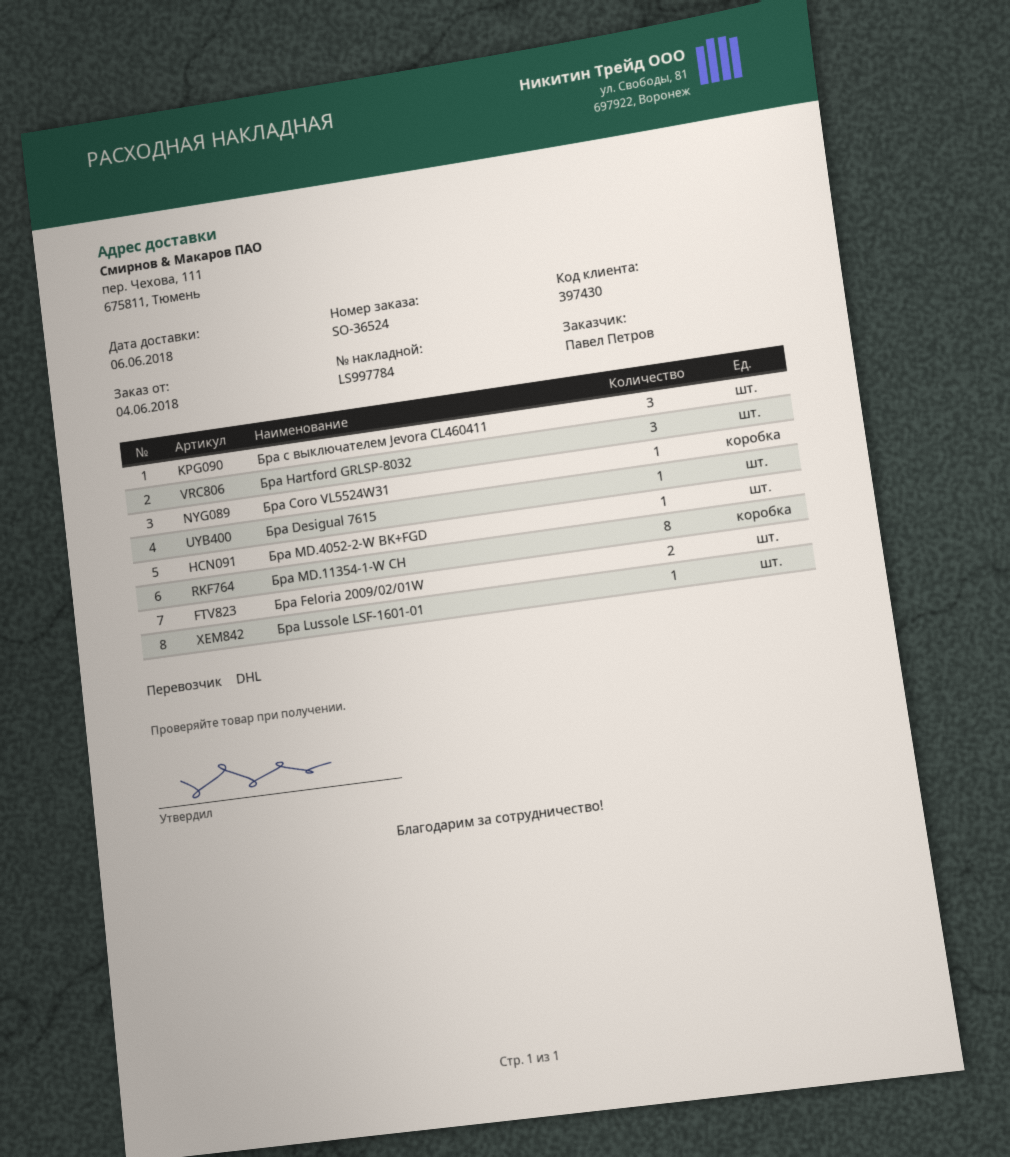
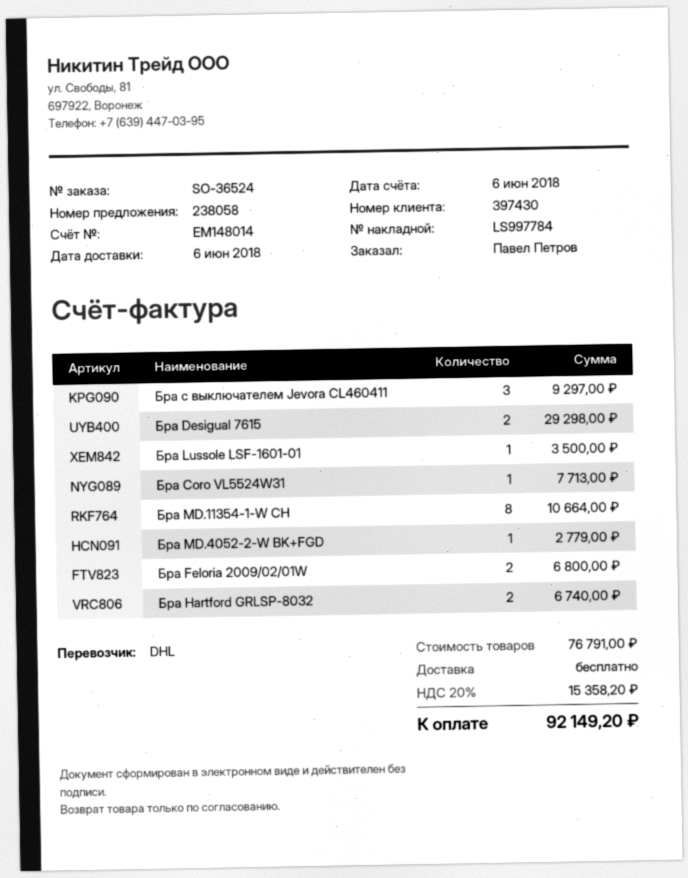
Бра Hartford GRLSP-8032: 3 -> 2
Бра Desigual 7615: 1 -> 2

